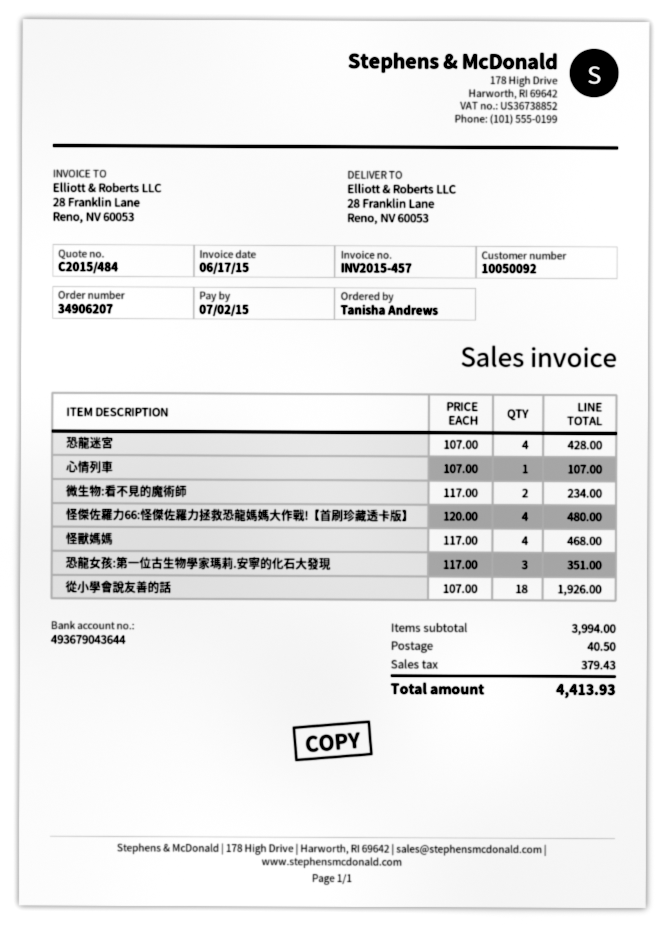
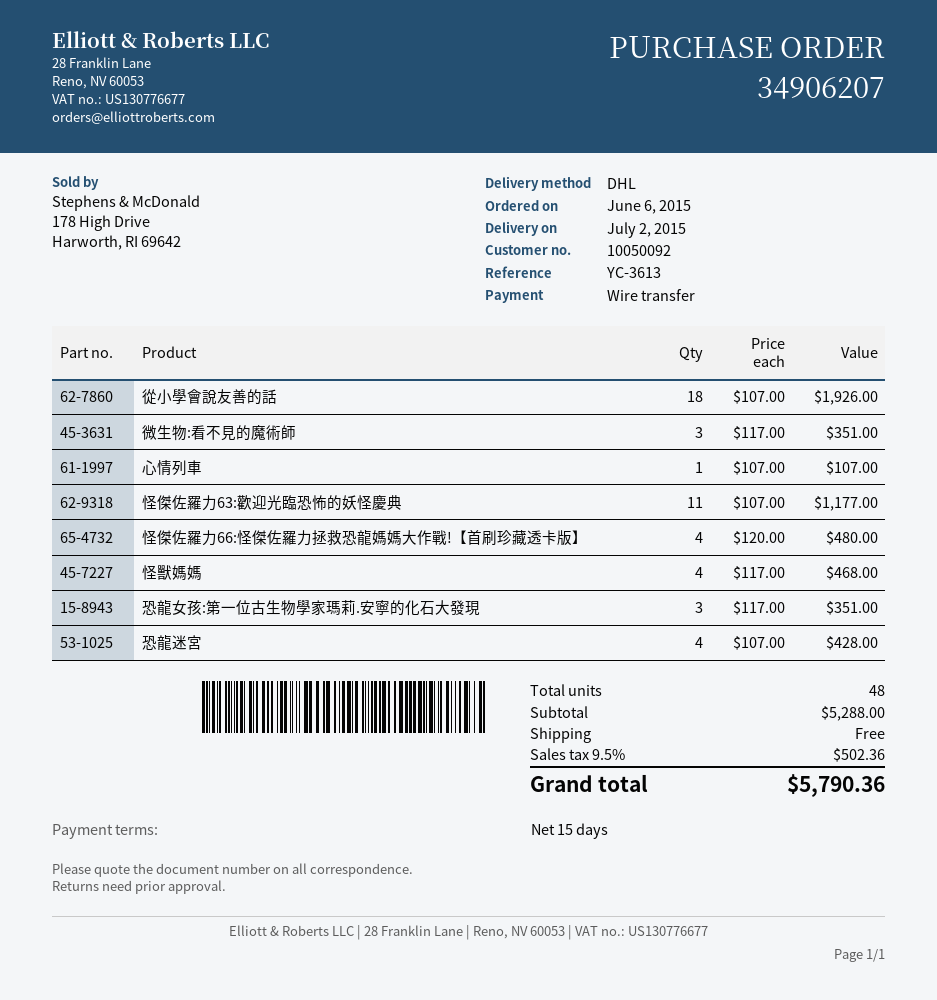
微生物:看不見的魔術師: 2 x 117.00 = 234.00 -> 3 x 117.00 = 351.00
怪傑佐羅力63:歡迎光臨恐怖的妖怪慶典: none -> 11 x 107.00 = 1177.00
subtotal: 3994.00 -> 5288.00
shipping: 40.50 -> 0.00
tax: 379.43 -> 502.36
total: 4413.93 -> 5790.36

